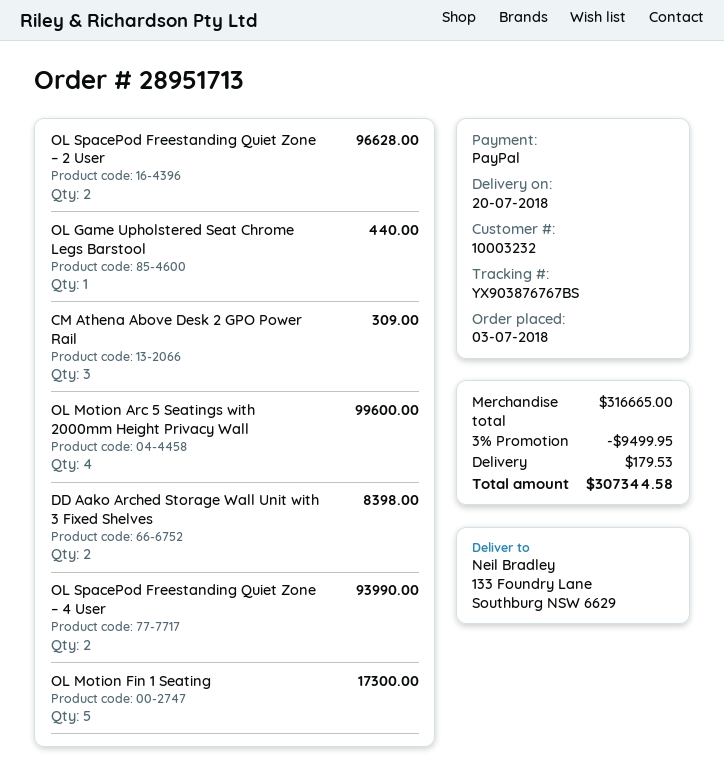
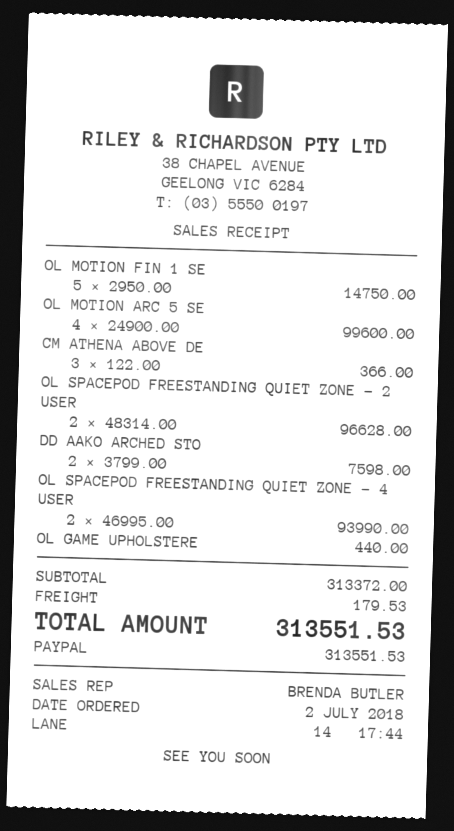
order date: 2018-07-03 -> 2018-07-02
CM Athena Above Desk 2 GPO Power Rail: 3 for 309.00 -> 3 for 366.00
DD Aako Arched Storage Wall Unit with 3 Fixed Shelves: 2 for 8398.00 -> 2 for 7598.00
OL Motion Fin 1 Seating: 5 for 17300.00 -> 5 for 14750.00
subtotal: 316665.00 -> 313372.00
discount: 3% = 9499.95 -> none
total: 307344.58 -> 313551.53

